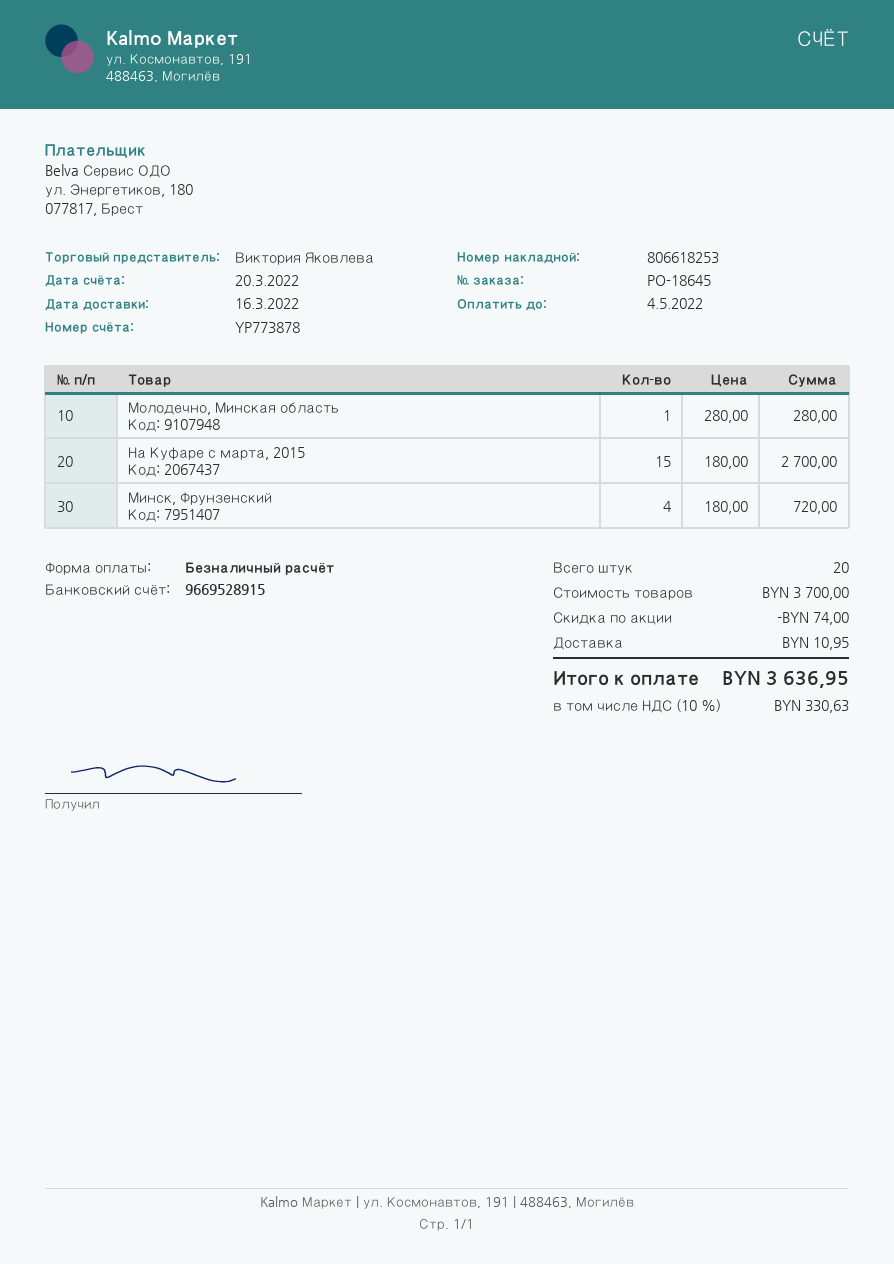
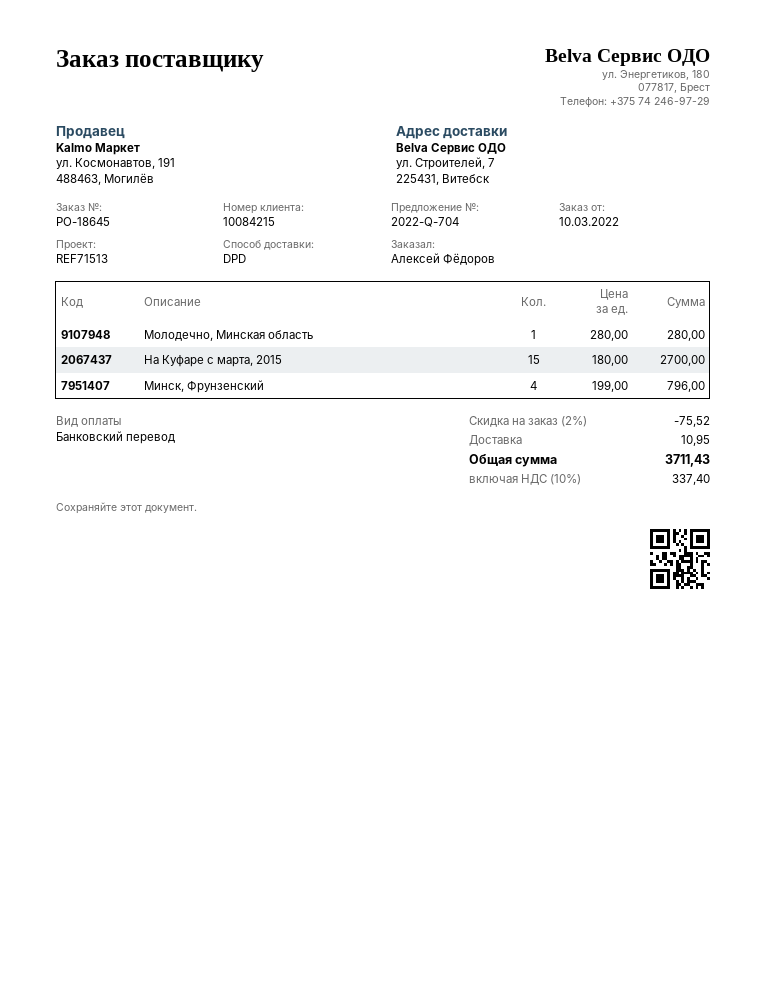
Минск, Фрунзенский: 4 x 180.00 = 720.00 -> 4 x 199.00 = 796.00
discount: 74.00 -> 75.52
tax: 10% = 330.63 -> 10% = 337.40
total: 3636.95 -> 3711.43

